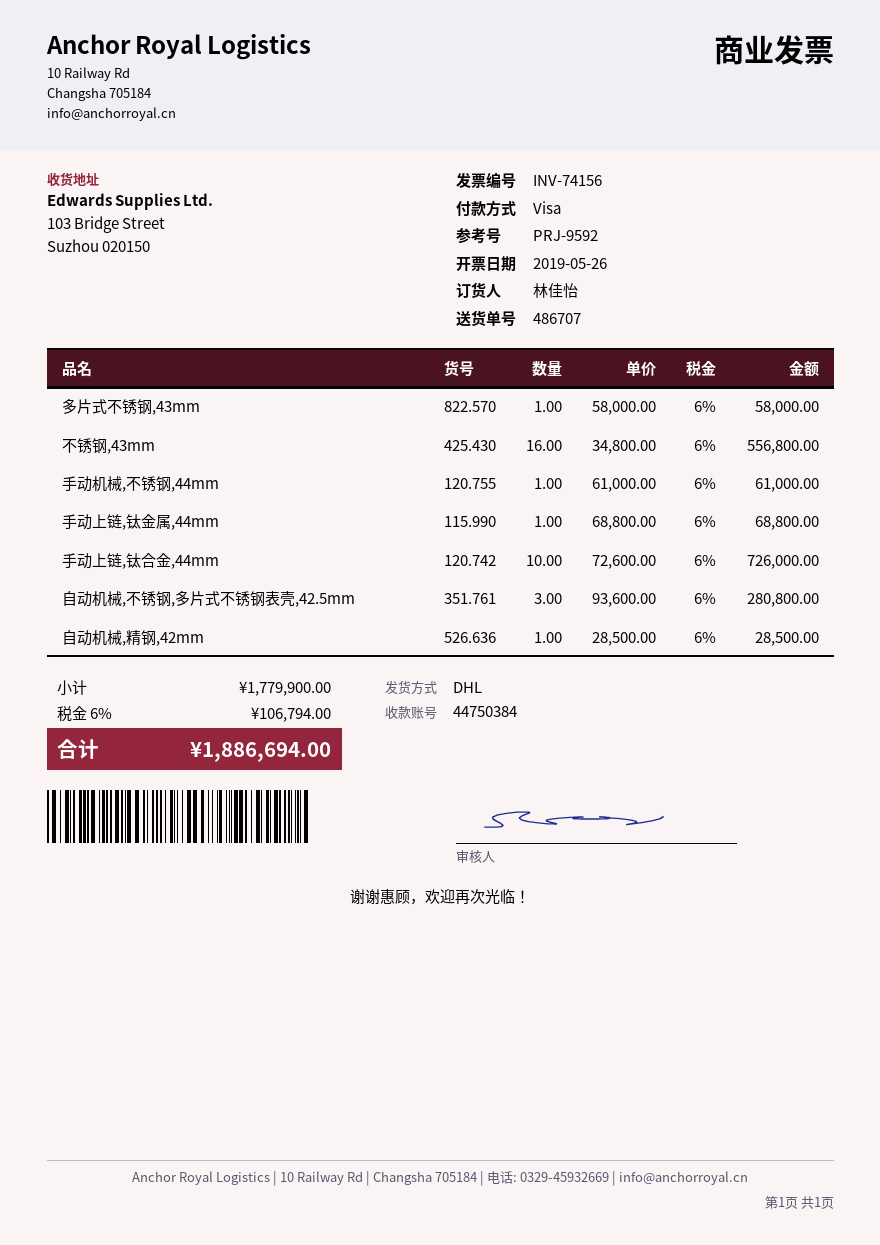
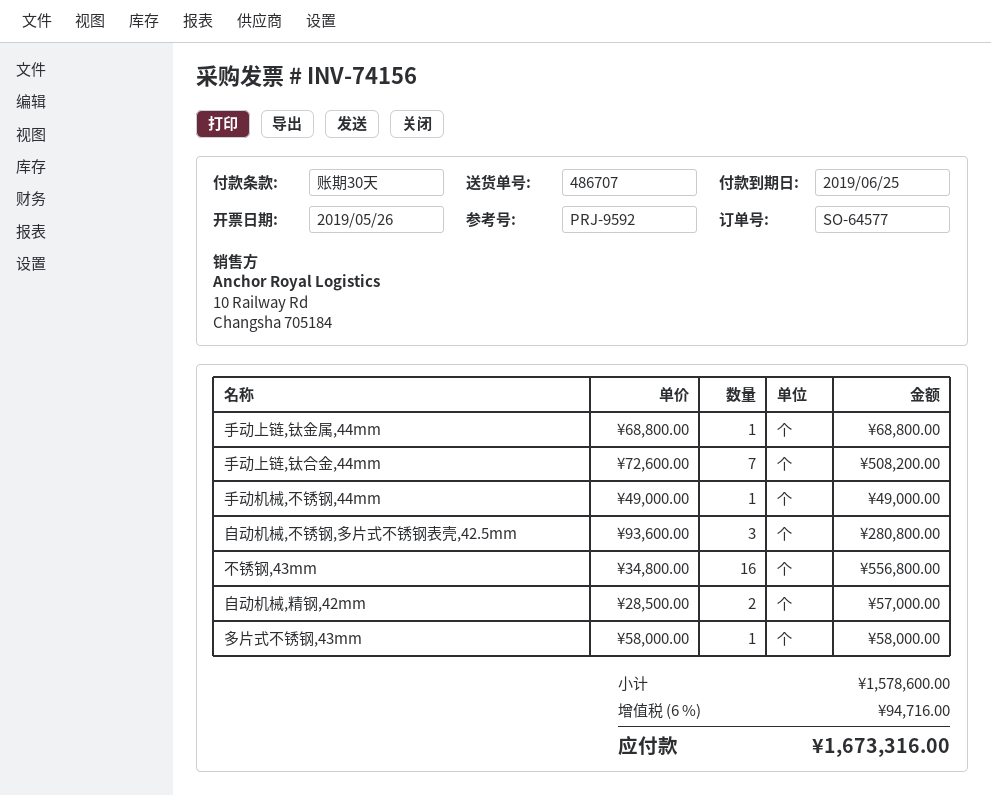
手动机械,不锈钢,44mm: 1 x 61000.00 = 61000.00 -> 1 x 49000.00 = 49000.00
手动上链,钛合金,44mm: 10 x 72600.00 = 726000.00 -> 7 x 72600.00 = 508200.00
自动机械,精钢,42mm: 1 x 28500.00 = 28500.00 -> 2 x 28500.00 = 57000.00
subtotal: 1779900.00 -> 1578600.00
tax: 6% = 106794.00 -> 6% = 94716.00
total: 1886694.00 -> 1673316.00

